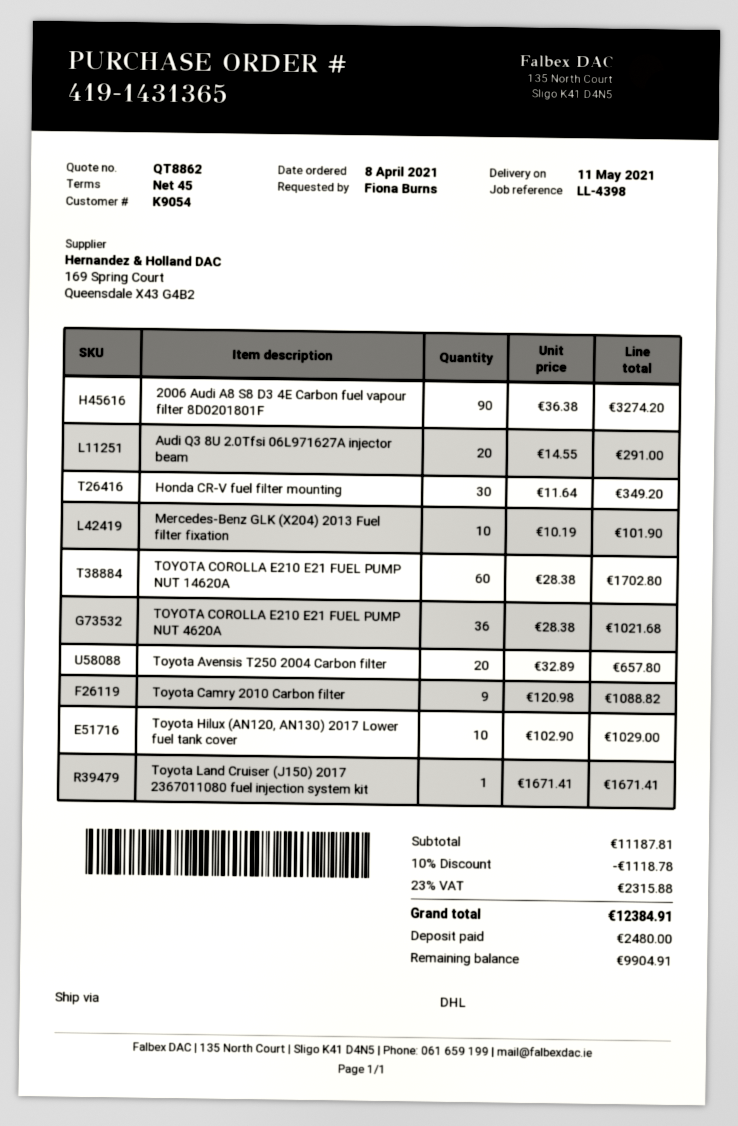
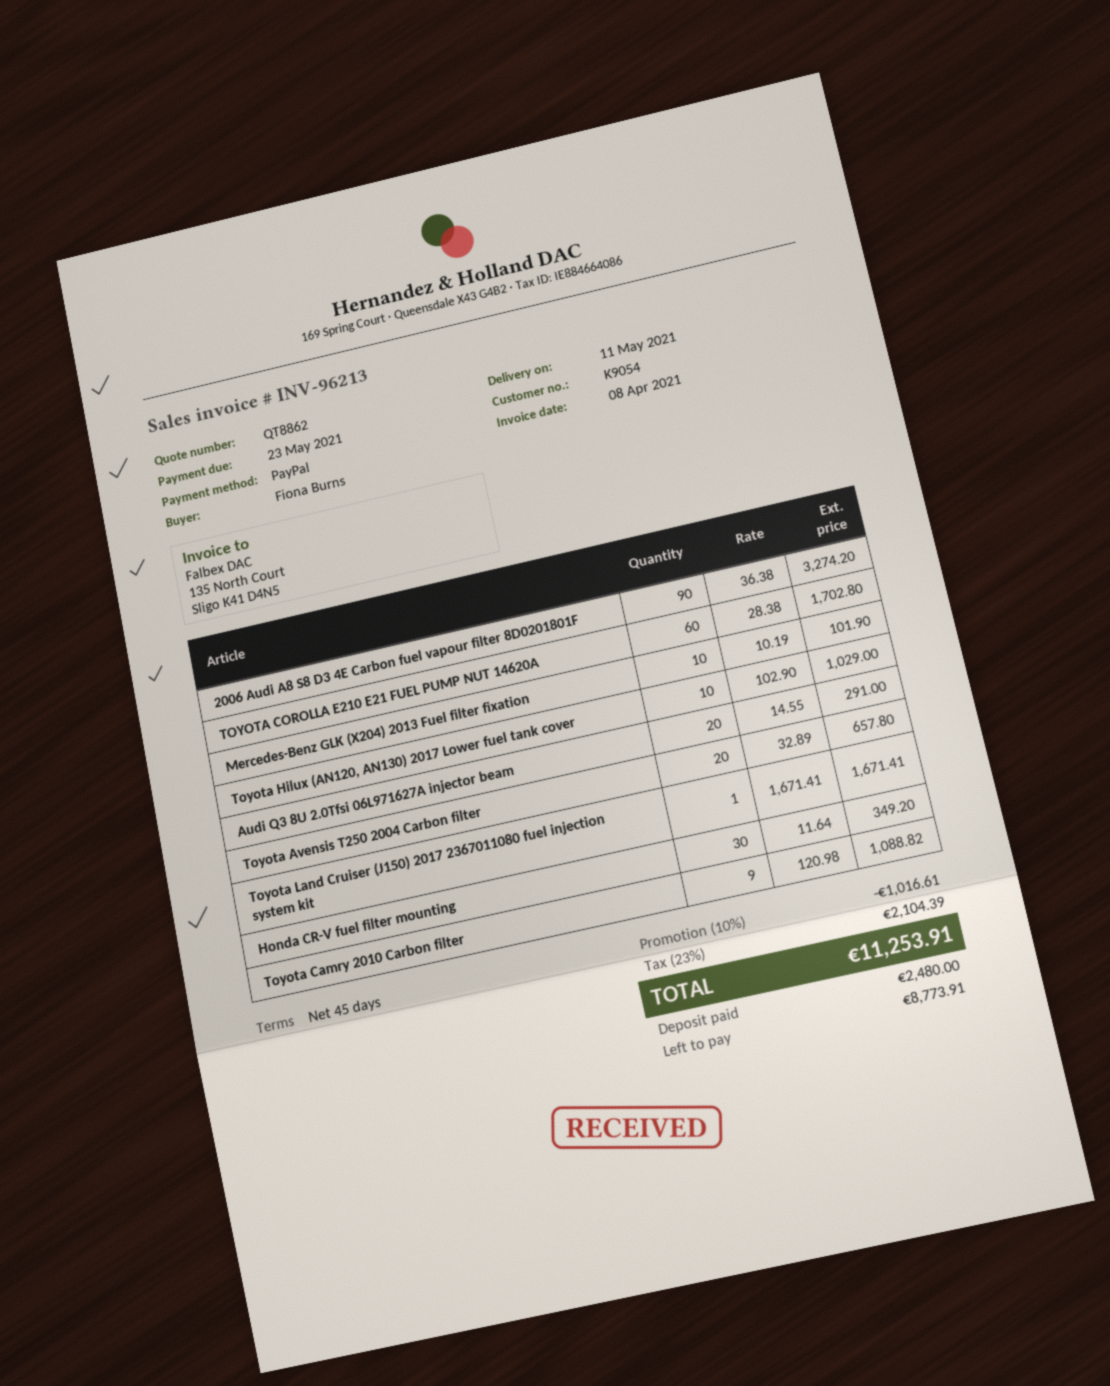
TOYOTA COROLLA E210 E21 FUEL PUMP NUT 4620A: 36 x 28.38 = 1021.68 -> none
discount: 10% = 1118.78 -> 10% = 1016.61
tax: 23% = 2315.88 -> 23% = 2104.39
total: 12384.91 -> 11253.91
balance: 9904.91 -> 8773.91

